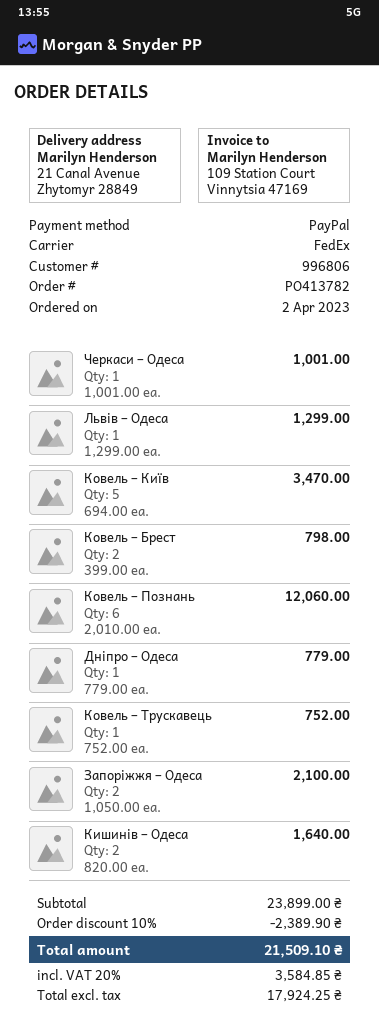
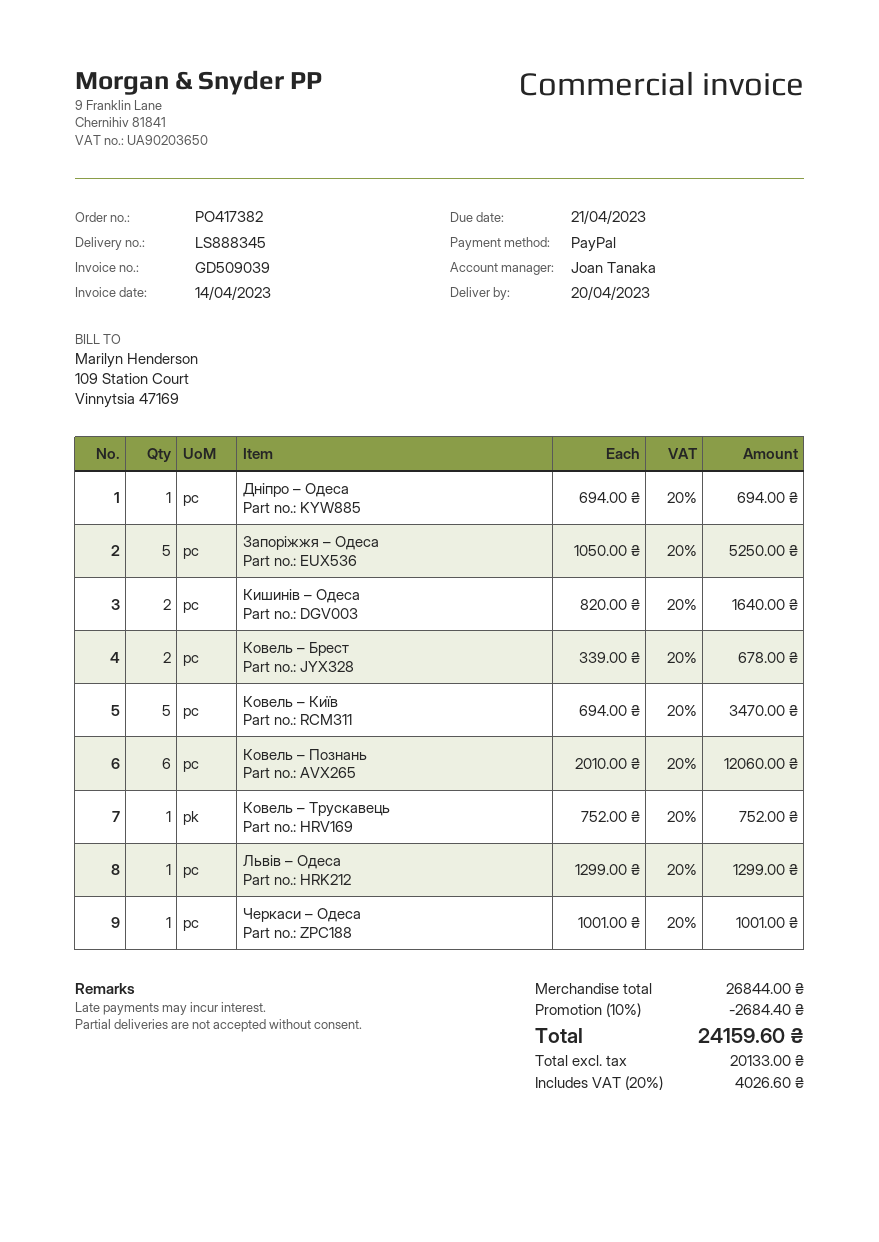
order number: PO413782 -> PO417382
Ковель – Брест: 2 x 399.00 = 798.00 -> 2 x 339.00 = 678.00
Дніпро – Одеса: 1 x 779.00 = 779.00 -> 1 x 694.00 = 694.00
Запоріжжя – Одеса: 2 x 1050.00 = 2100.00 -> 5 x 1050.00 = 5250.00
subtotal: 23899.00 -> 26844.00
discount: 10% = 2389.90 -> 10% = 2684.40
net: 17924.25 -> 20133.00
tax: 20% = 3584.85 -> 20% = 4026.60
total: 21509.10 -> 24159.60

